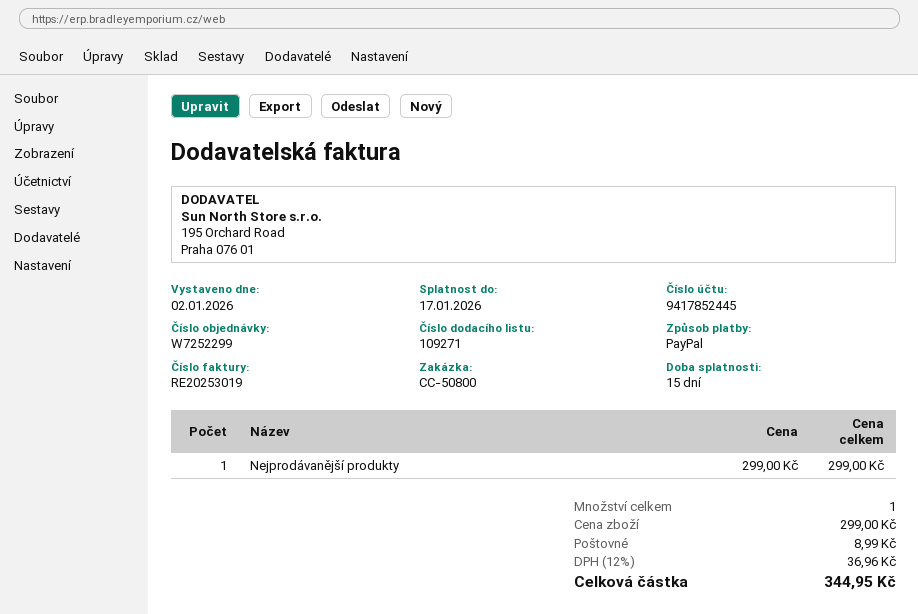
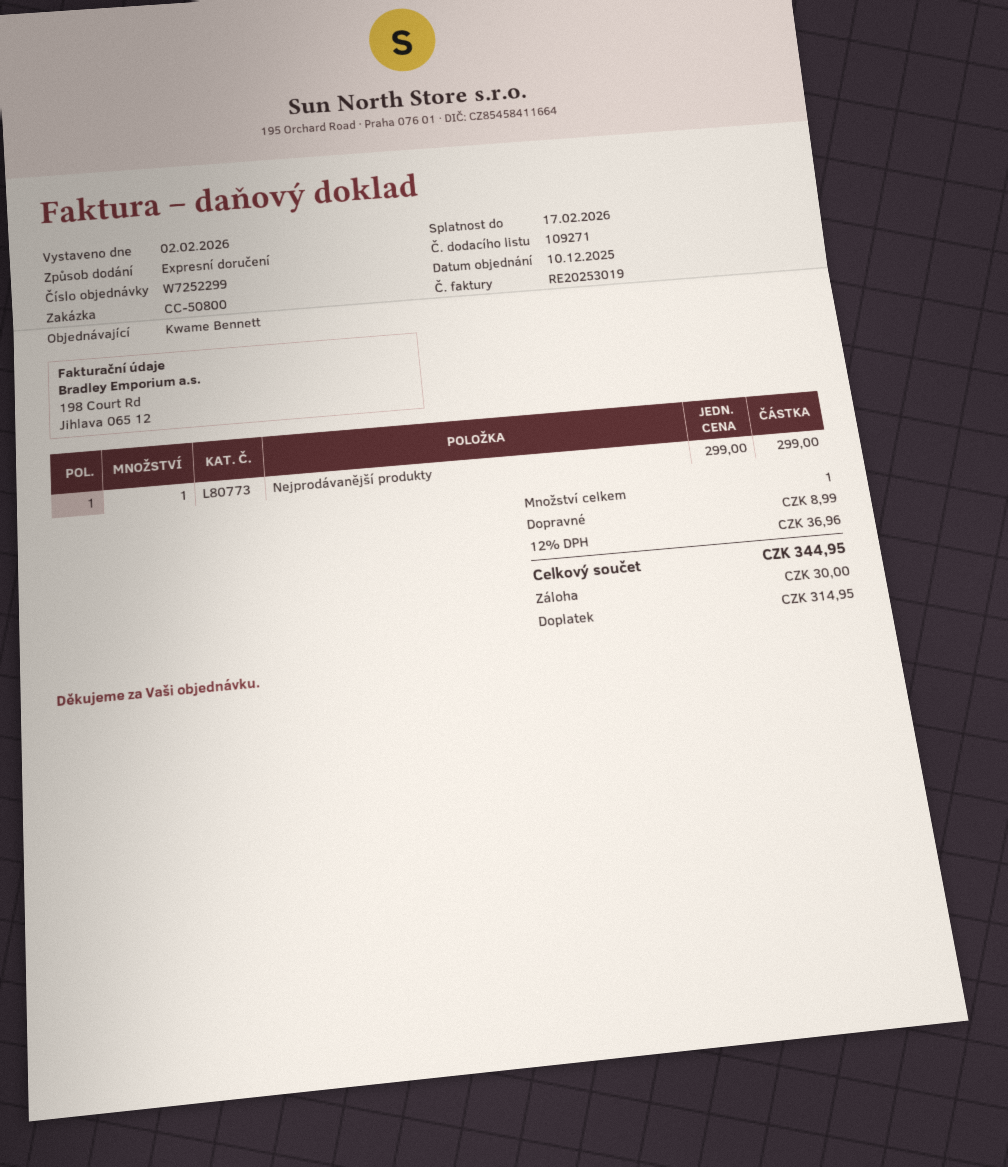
invoice date: 2026-01-02 -> 2026-02-02
due date: 2026-01-17 -> 2026-02-17

